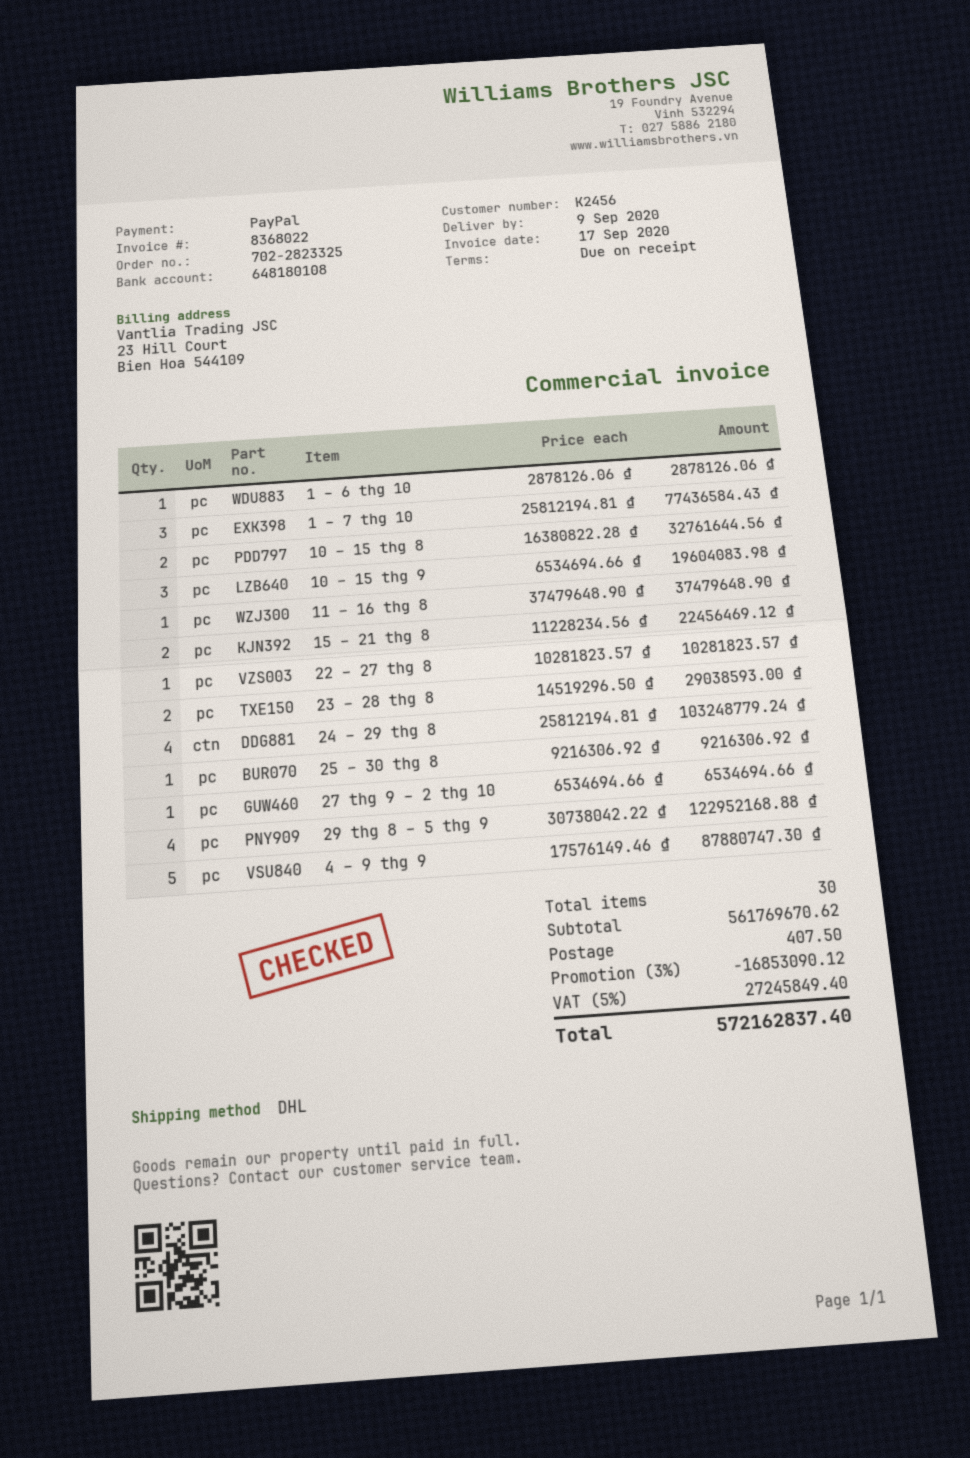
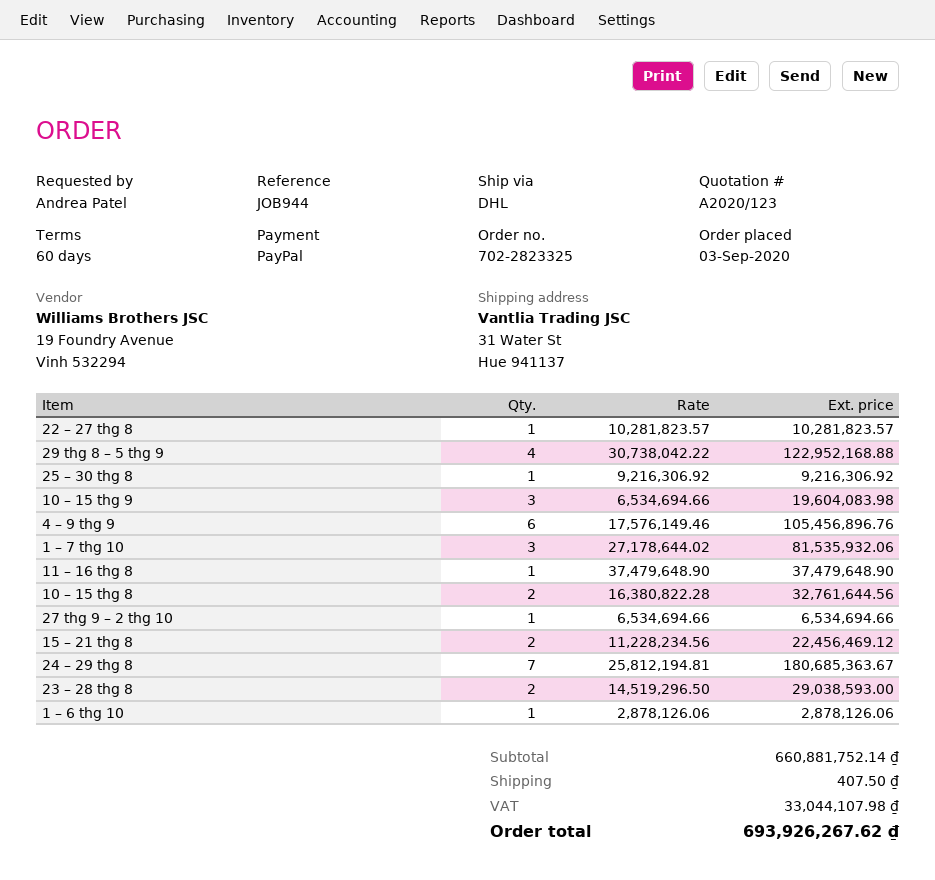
payment terms: on receipt -> 60 days
1 – 7 thg 10: 3 x 25812194.81 = 77436584.43 -> 3 x 27178644.02 = 81535932.06
24 – 29 thg 8: 4 x 25812194.81 = 103248779.24 -> 7 x 25812194.81 = 180685363.67
4 – 9 thg 9: 5 x 17576149.46 = 87880747.30 -> 6 x 17576149.46 = 105456896.76
subtotal: 561769670.62 -> 660881752.14
discount: 3% = 16853090.12 -> none
tax: 27245849.40 -> 33044107.98
total: 572162837.40 -> 693926267.62

